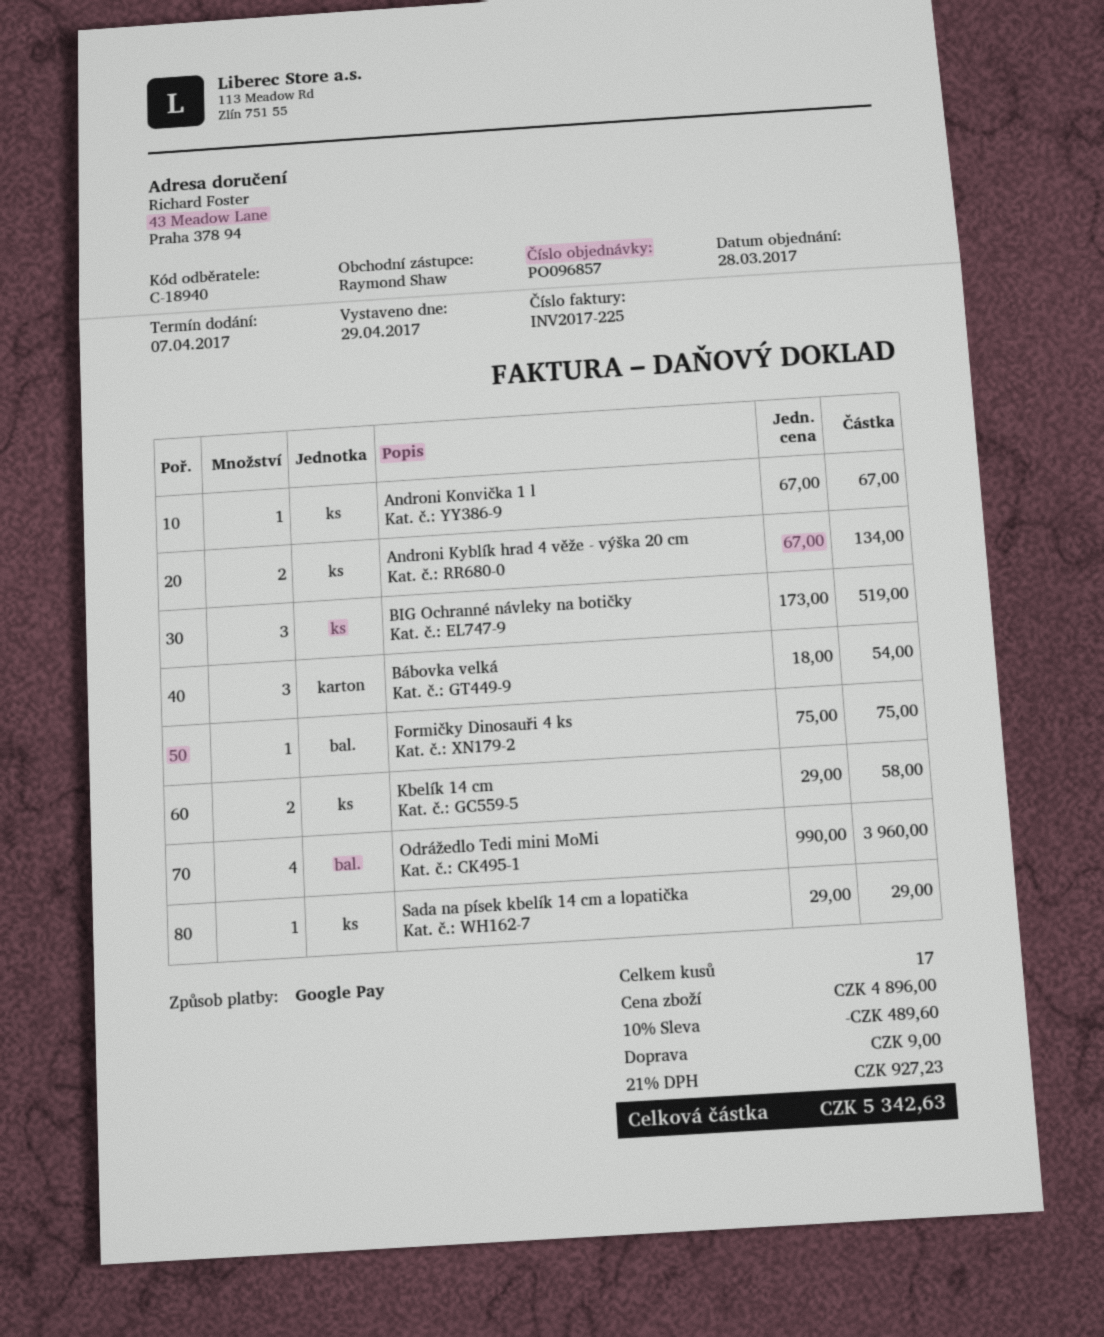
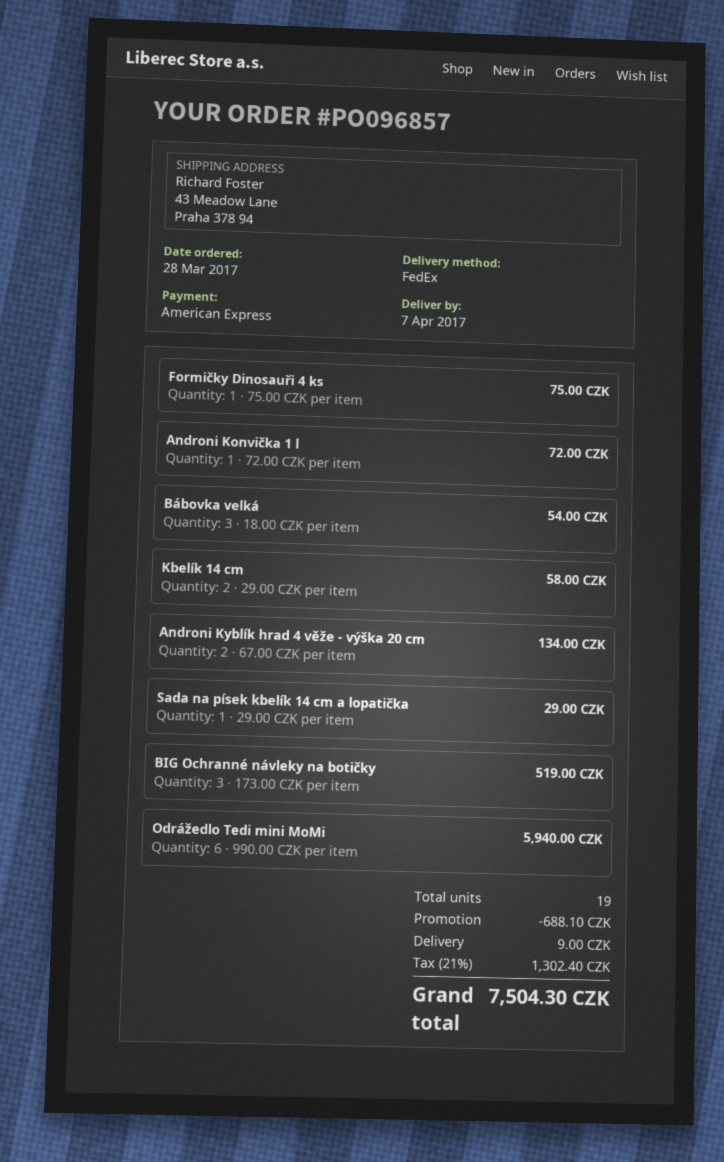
payment method: Google Pay -> American Express
Androni Konvička 1 l: 1 x 67.00 = 67.00 -> 1 x 72.00 = 72.00
Odrážedlo Tedi mini MoMi: 4 x 990.00 = 3960.00 -> 6 x 990.00 = 5940.00
total quantity: 17 -> 19
discount: 489.60 -> 688.10
tax: 21% = 927.23 -> 21% = 1302.40
total: 5342.63 -> 7504.30

